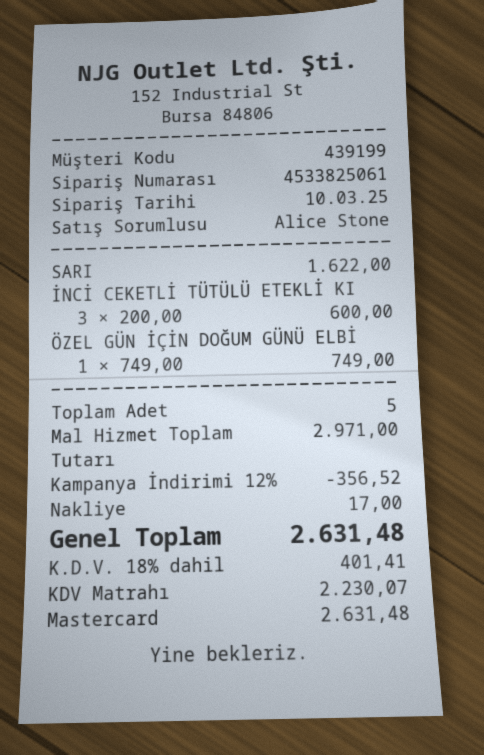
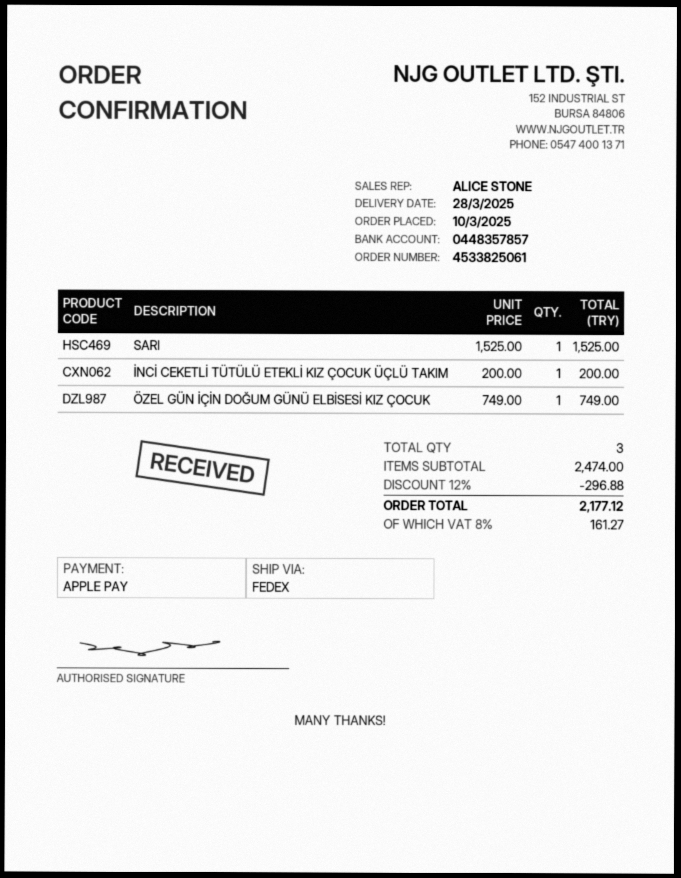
payment method: Mastercard -> Apple Pay
SARI: 1 x 1622.00 = 1622.00 -> 1 x 1525.00 = 1525.00
İNCİ CEKETLİ TÜTÜLÜ ETEKLİ KI: 3 x 200.00 = 600.00 -> 1 x 200.00 = 200.00
total quantity: 5 -> 3
subtotal: 2971.00 -> 2474.00
discount: 12% = 356.52 -> 12% = 296.88
shipping: 17.00 -> none
tax: 18% = 401.41 -> 8% = 161.27
total: 2631.48 -> 2177.12

